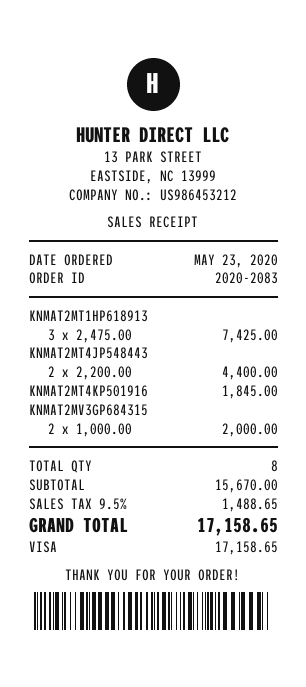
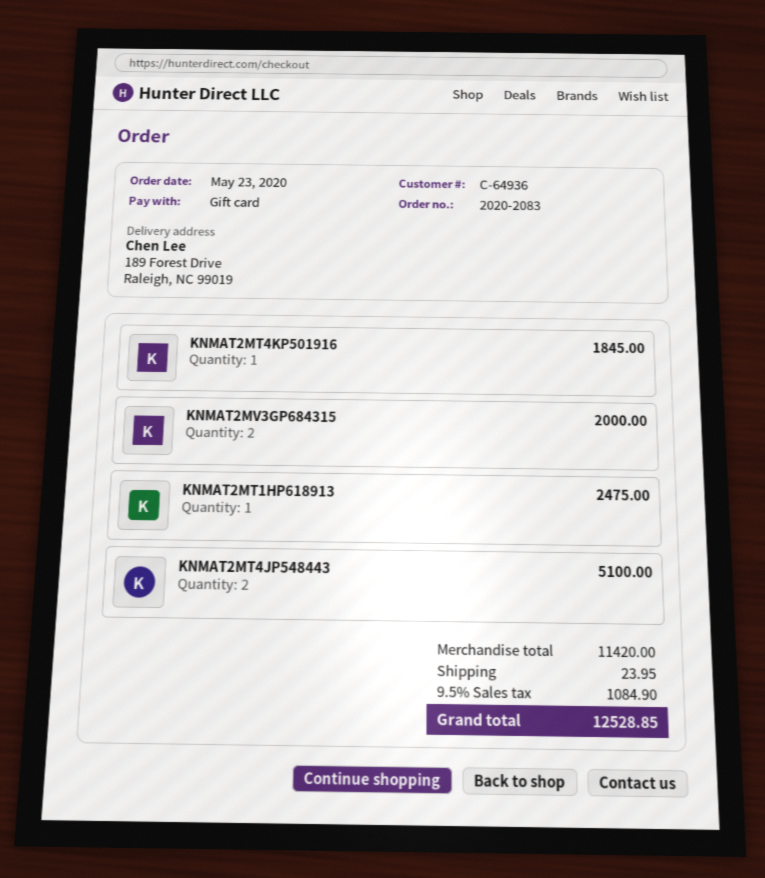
payment method: Visa -> gift card
KNMAT2MT1HP618913: 3 for 7425.00 -> 1 for 2475.00
KNMAT2MT4JP548443: 2 for 4400.00 -> 2 for 5100.00
subtotal: 15670.00 -> 11420.00
shipping: none -> 23.95
tax: 9.5% = 1488.65 -> 9.5% = 1084.90
total: 17158.65 -> 12528.85

